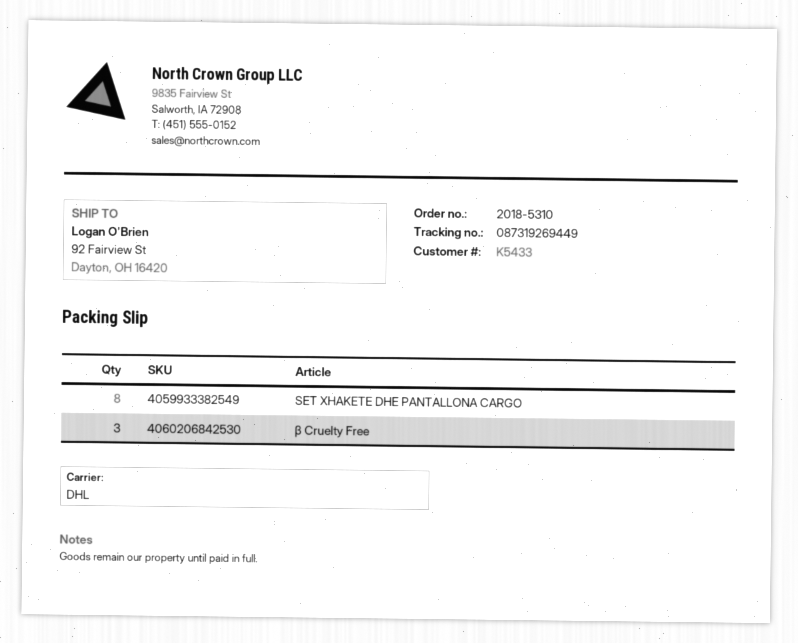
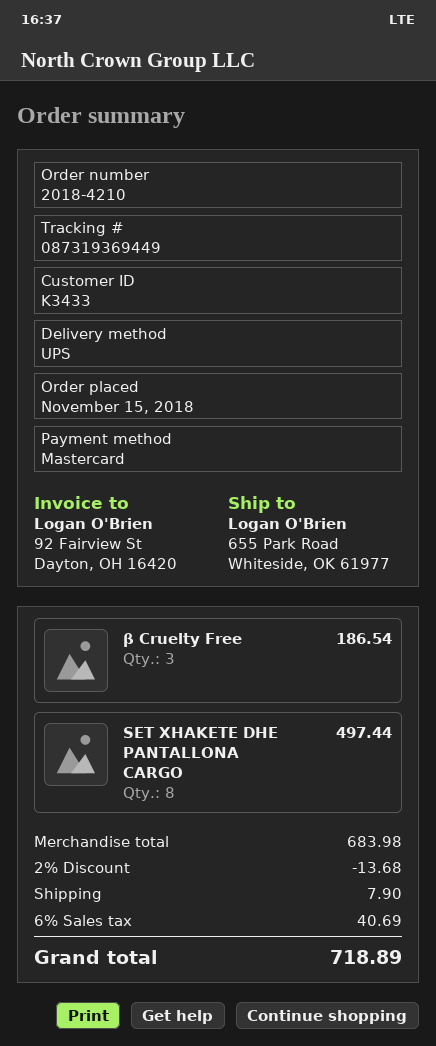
order number: 2018-5310 -> 2018-4210
customer number: K5433 -> K3433
shipping method: DHL -> UPS
tracking number: 087319269449 -> 087319369449
ship to: 92 Fairview St, Dayton, OH 16420 -> 655 Park Road, Whiteside, OK 61977

